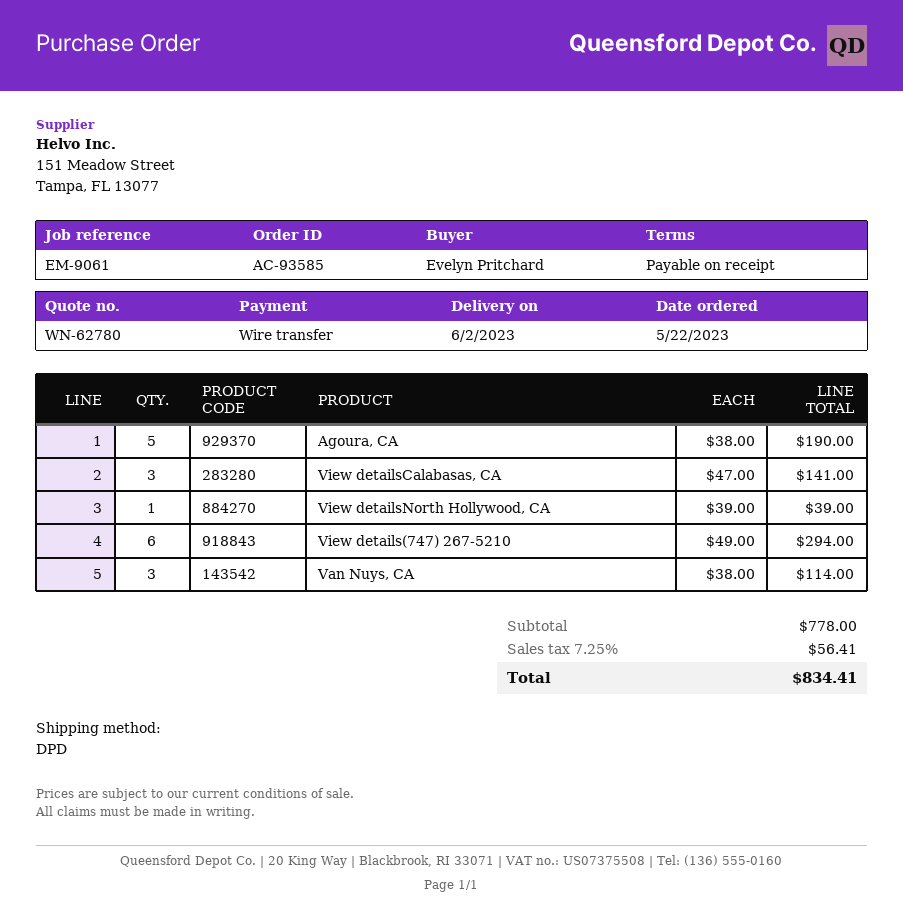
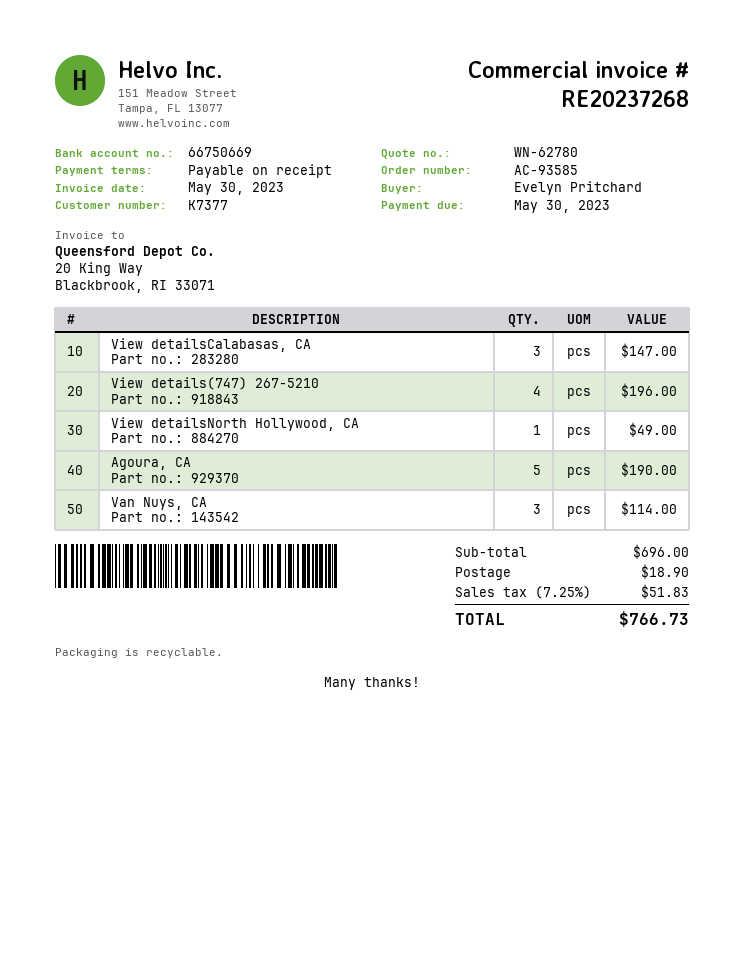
View detailsCalabasas, CA: 3 for 141.00 -> 3 for 147.00
View detailsNorth Hollywood, CA: 1 for 39.00 -> 1 for 49.00
View details(747) 267-5210: 6 for 294.00 -> 4 for 196.00
subtotal: 778.00 -> 696.00
shipping: none -> 18.90
tax: 7.25% = 56.41 -> 7.25% = 51.83
total: 834.41 -> 766.73

